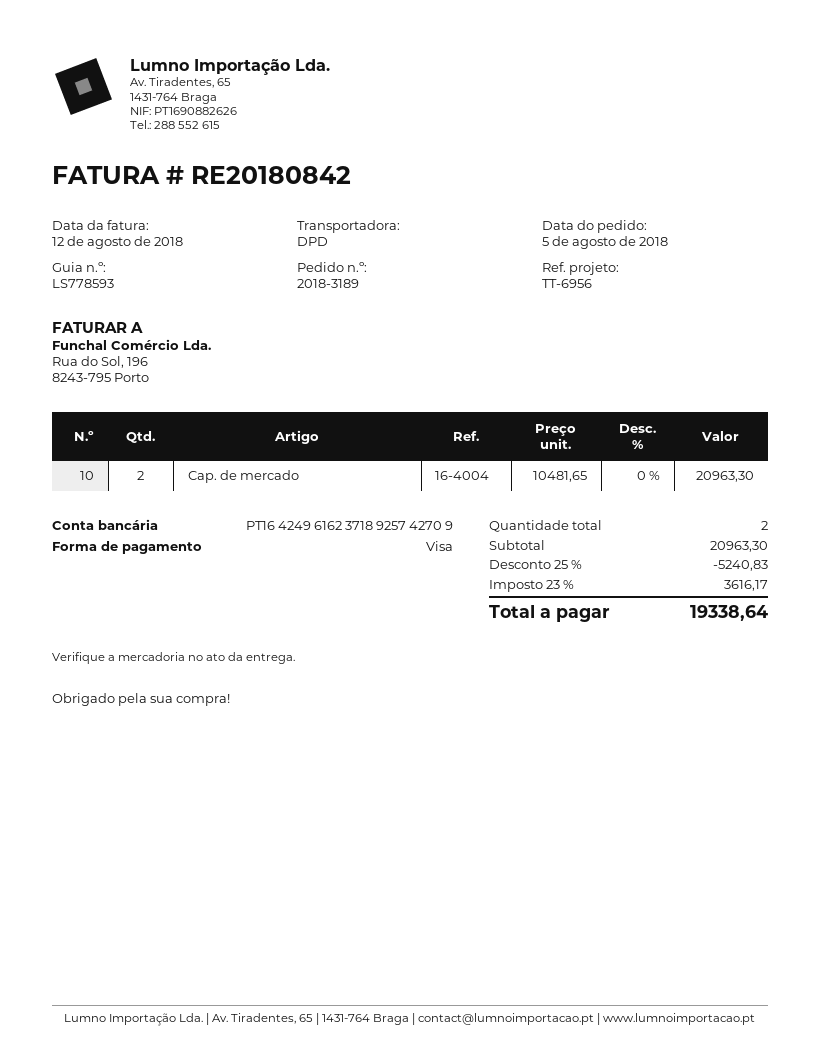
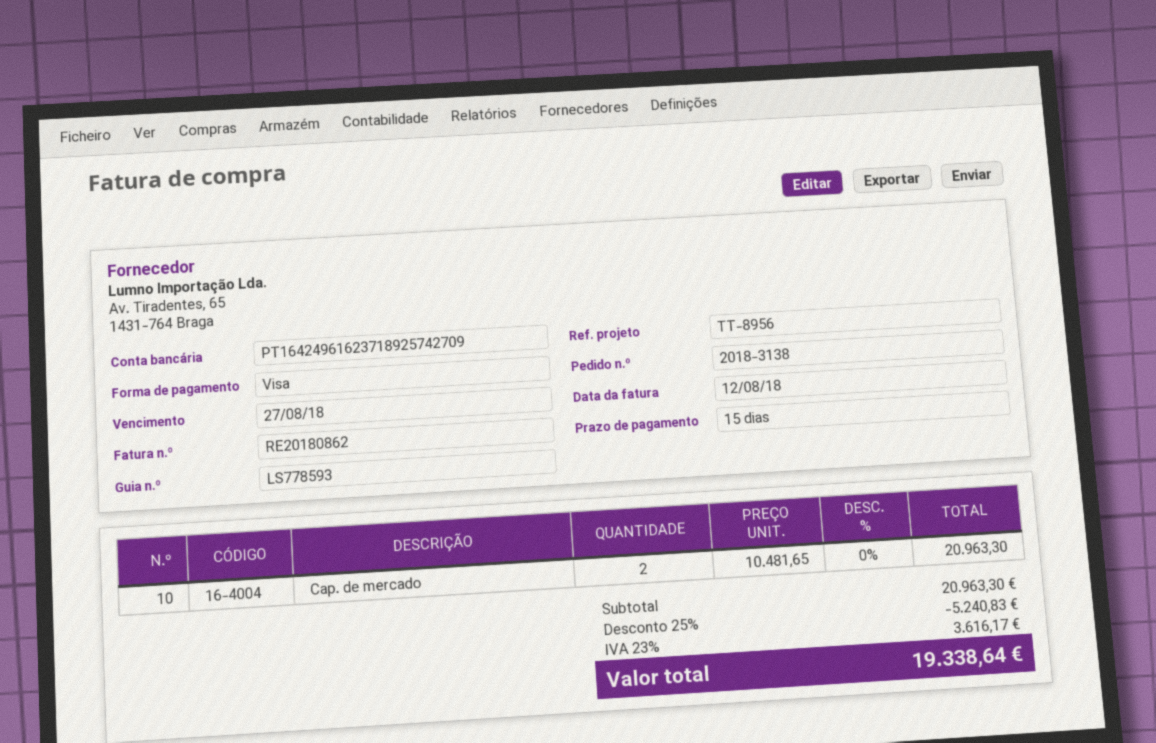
order number: 2018-3189 -> 2018-3138
invoice number: RE20180842 -> RE20180862
reference: TT-6956 -> TT-8956

